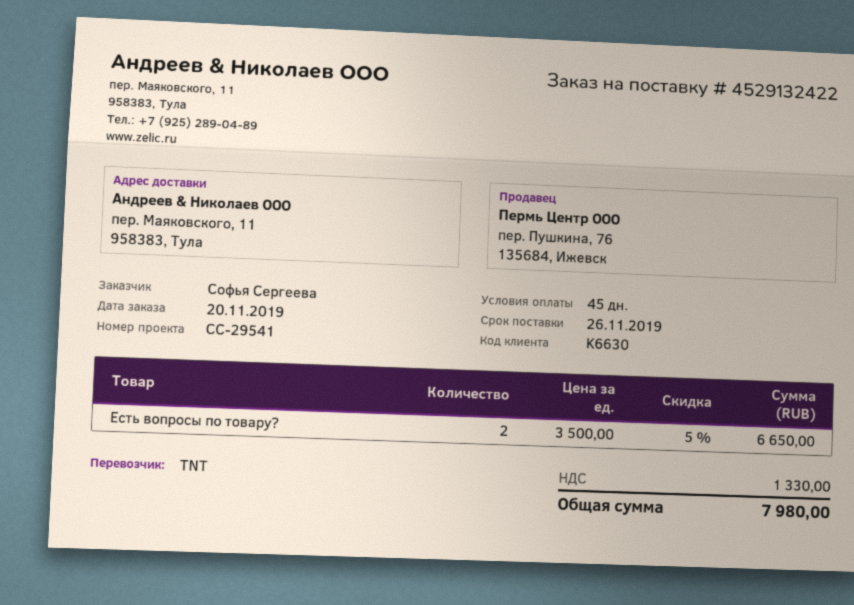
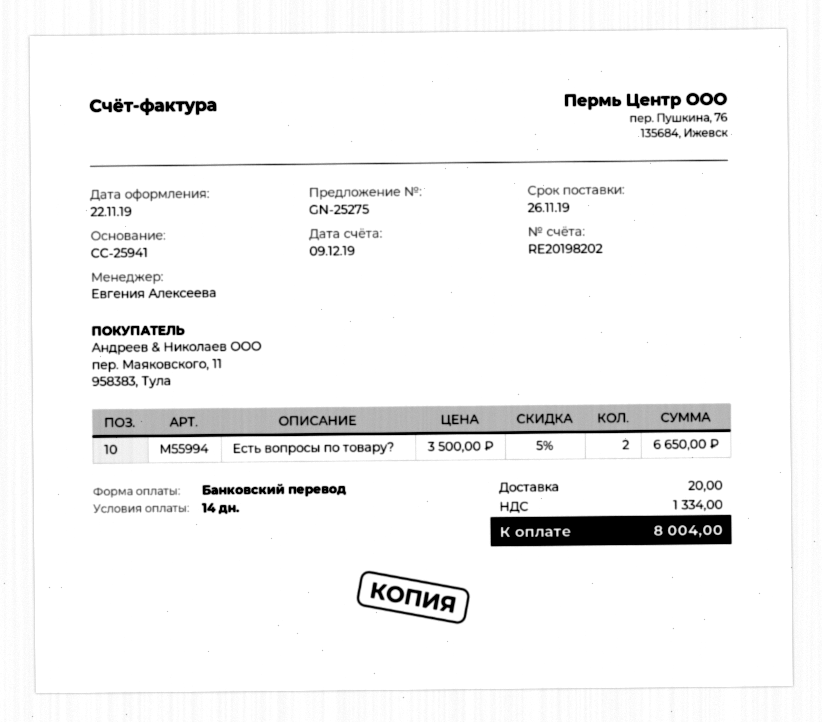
order date: 2019-11-20 -> 2019-11-22
payment terms: 45 days -> 14 days
reference: CC-29541 -> CC-25941
shipping: none -> 20.00
tax: 1330.00 -> 1334.00
total: 7980.00 -> 8004.00

